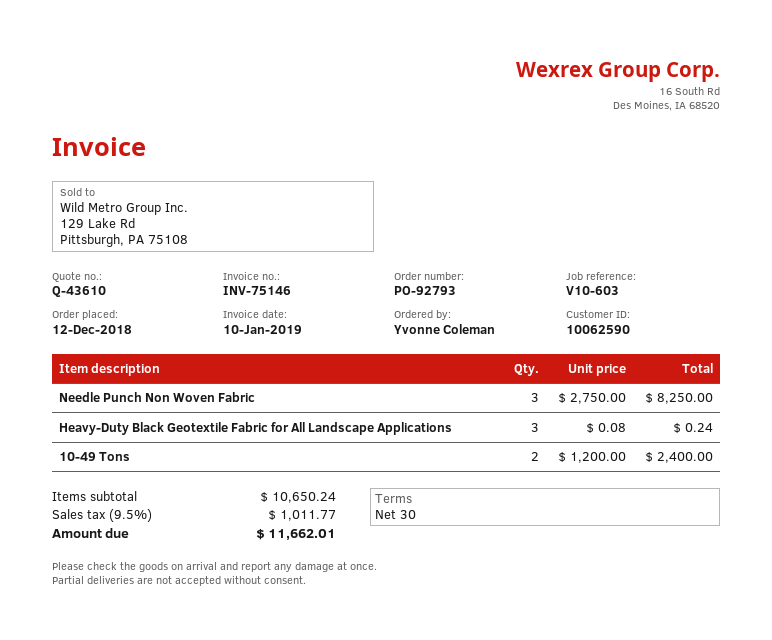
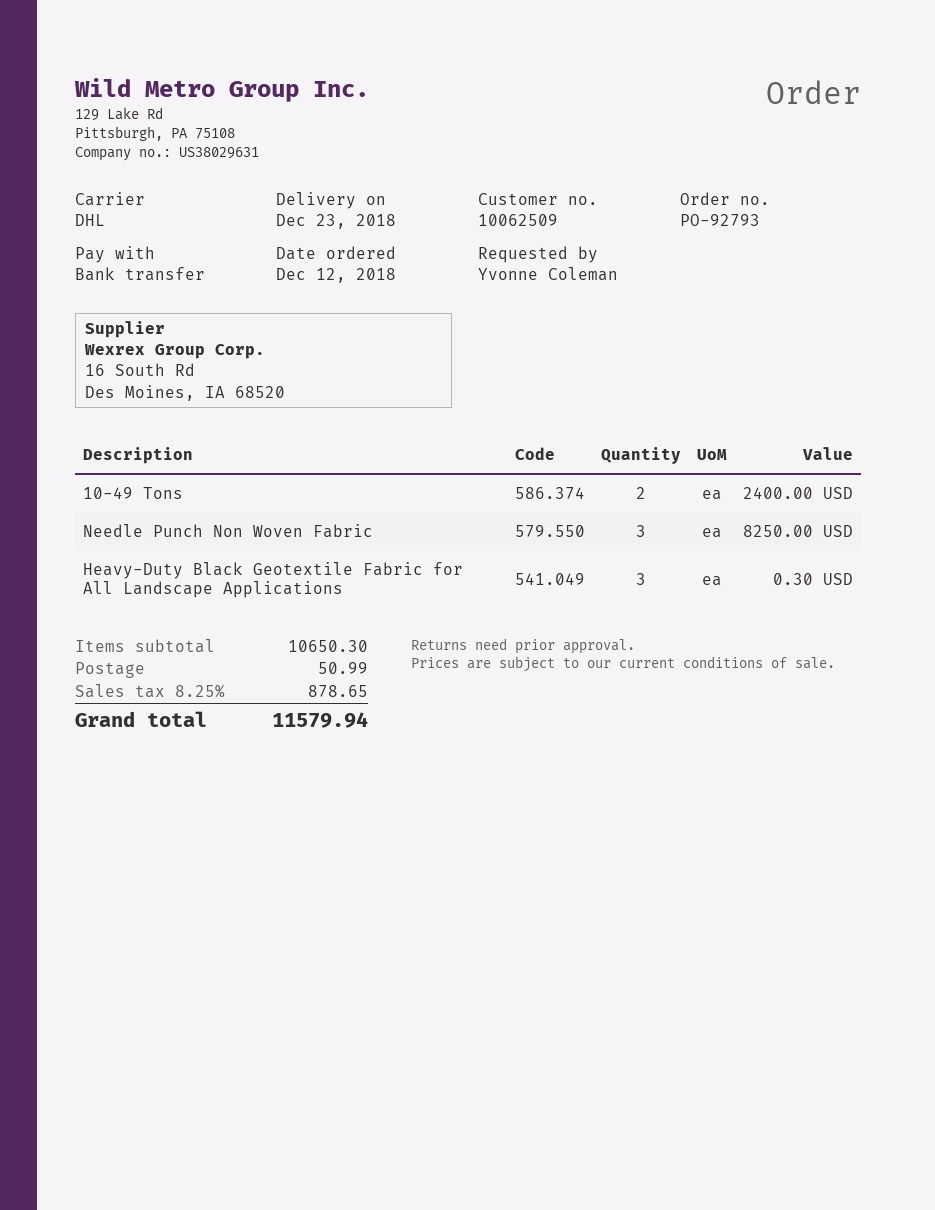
customer number: 10062590 -> 10062509
Heavy-Duty Black Geotextile Fabric for All Landscape Applications: 3 for 0.24 -> 3 for 0.30
subtotal: 10650.24 -> 10650.30
shipping: none -> 50.99
tax: 9.5% = 1011.77 -> 8.25% = 878.65
total: 11662.01 -> 11579.94

